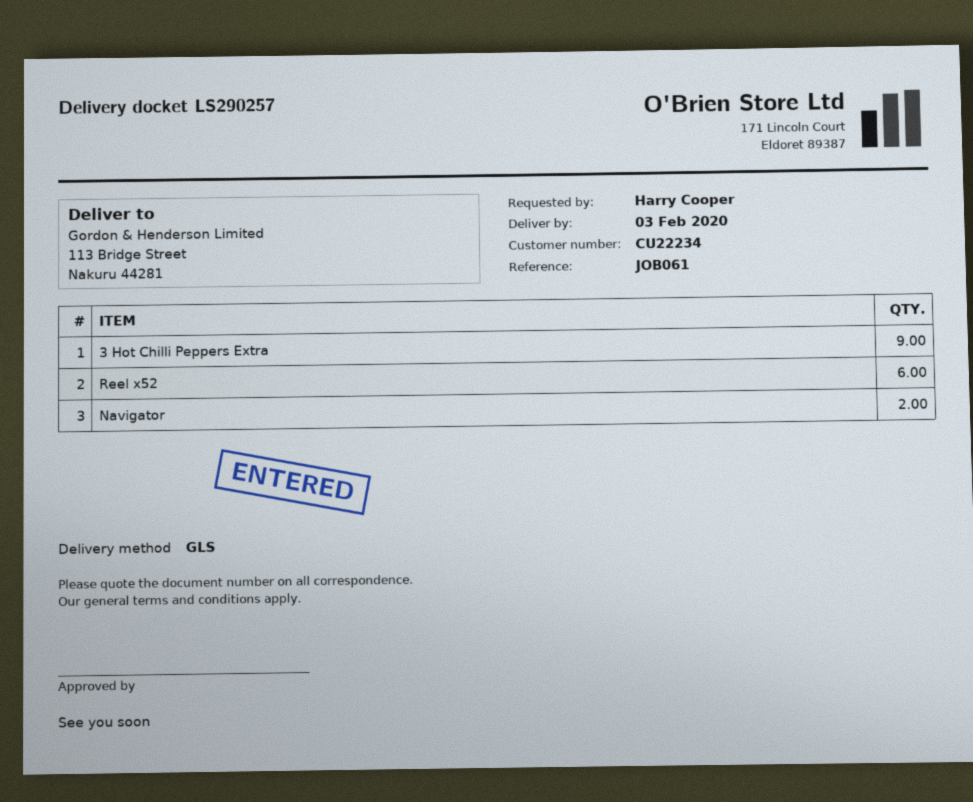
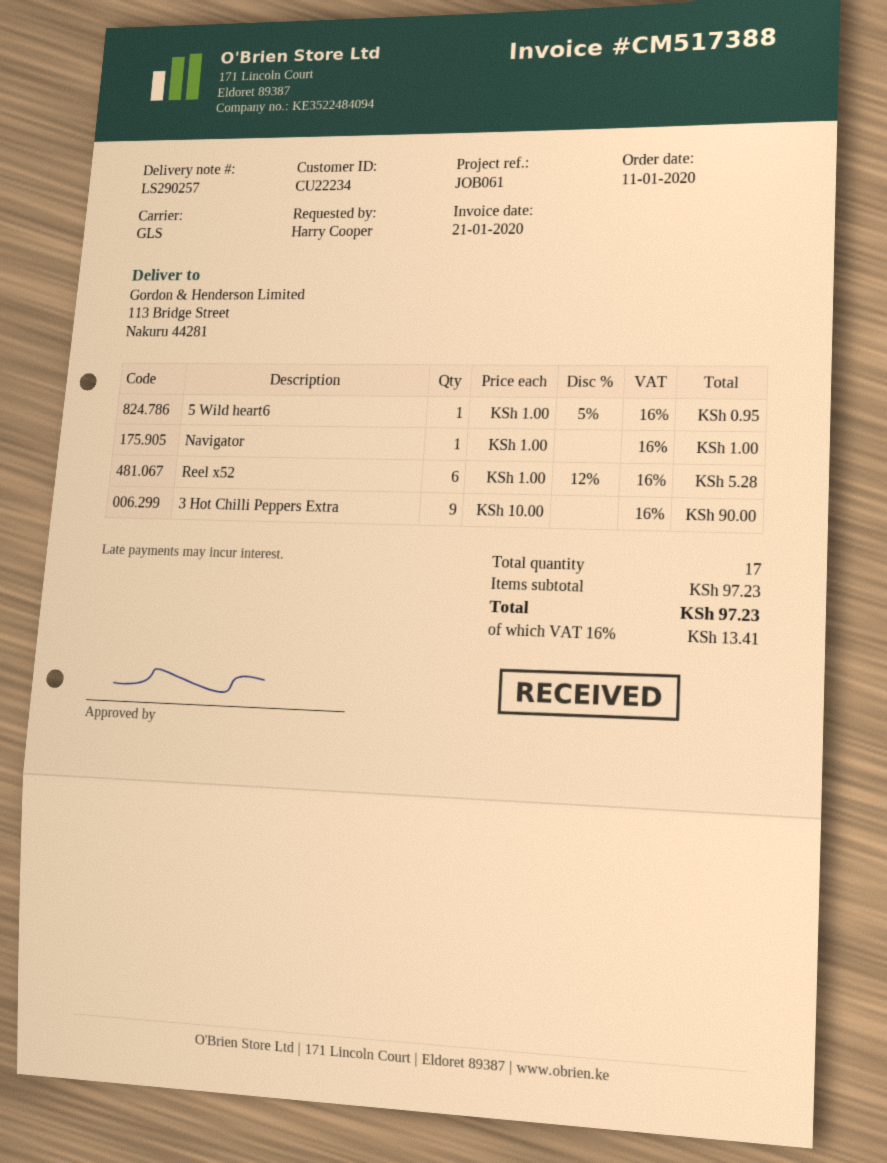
Navigator: 2 -> 1
5 Wild heart6: none -> 1

